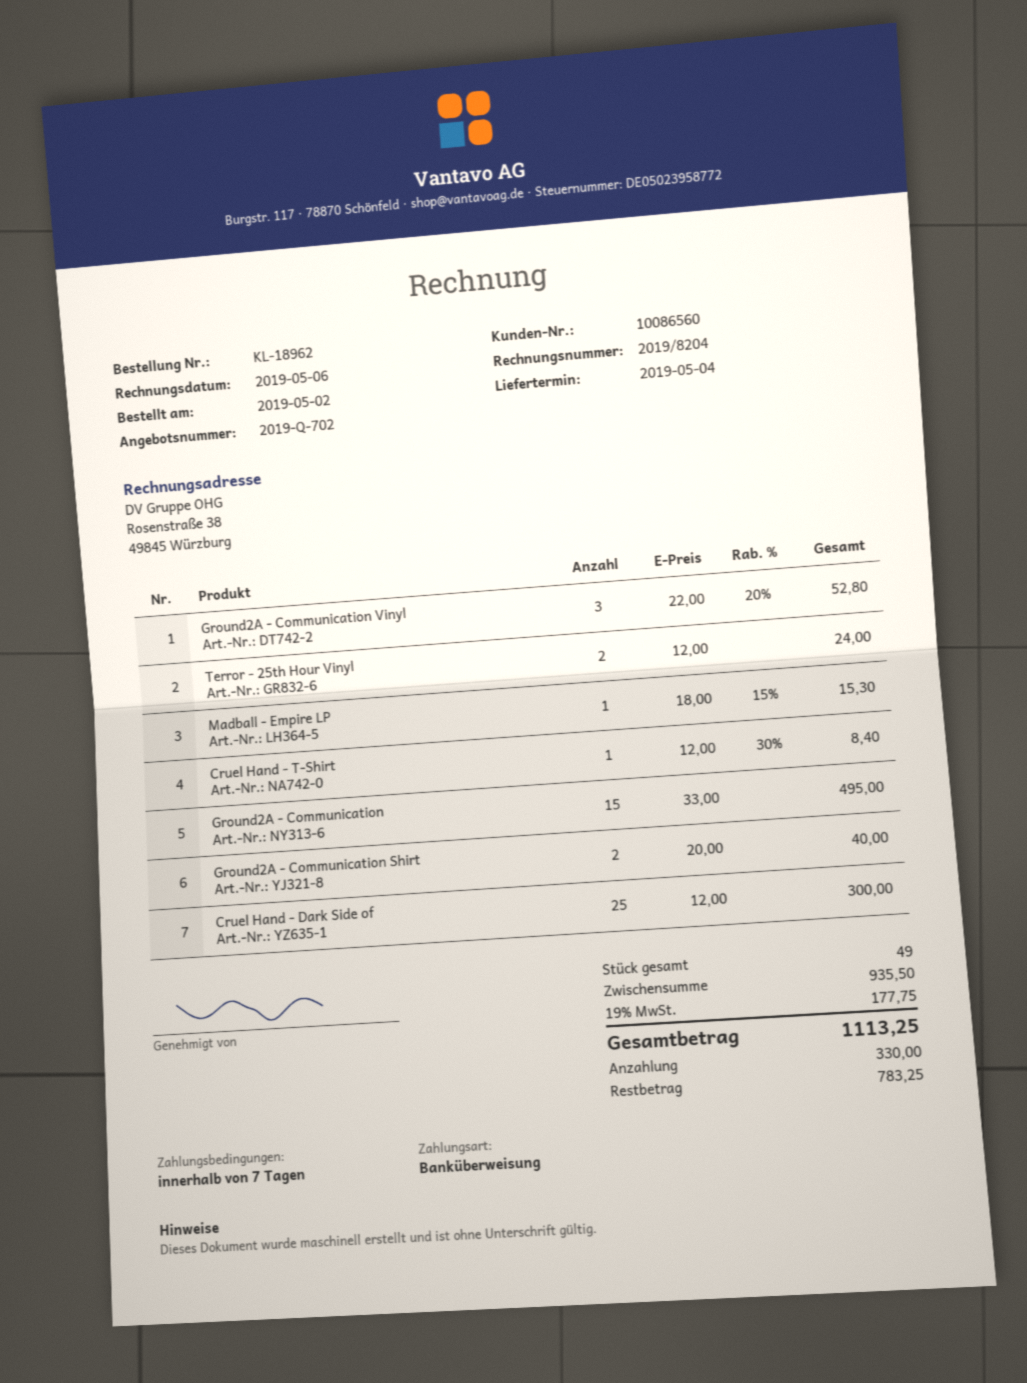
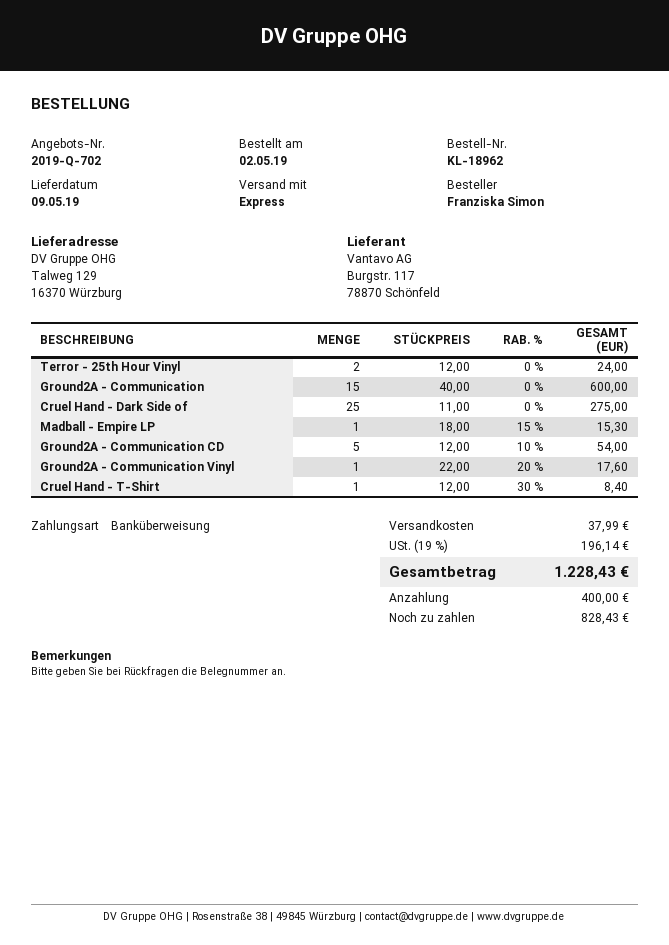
delivery date: 2019-05-04 -> 2019-05-09
Ground2A - Communication Vinyl: 3 x 22.00 - 20% = 52.80 -> 1 x 22.00 - 20% = 17.60
Ground2A - Communication: 15 x 33.00 = 495.00 -> 15 x 40.00 = 600.00
Ground2A - Communication Shirt: 2 x 20.00 = 40.00 -> none
Cruel Hand - Dark Side of: 25 x 12.00 = 300.00 -> 25 x 11.00 = 275.00
Ground2A - Communication CD: none -> 5 x 12.00 - 10% = 54.00
shipping: none -> 37.99
tax: 19% = 177.75 -> 19% = 196.14
total: 1113.25 -> 1228.43
deposit: 330.00 -> 400.00
balance: 783.25 -> 828.43

